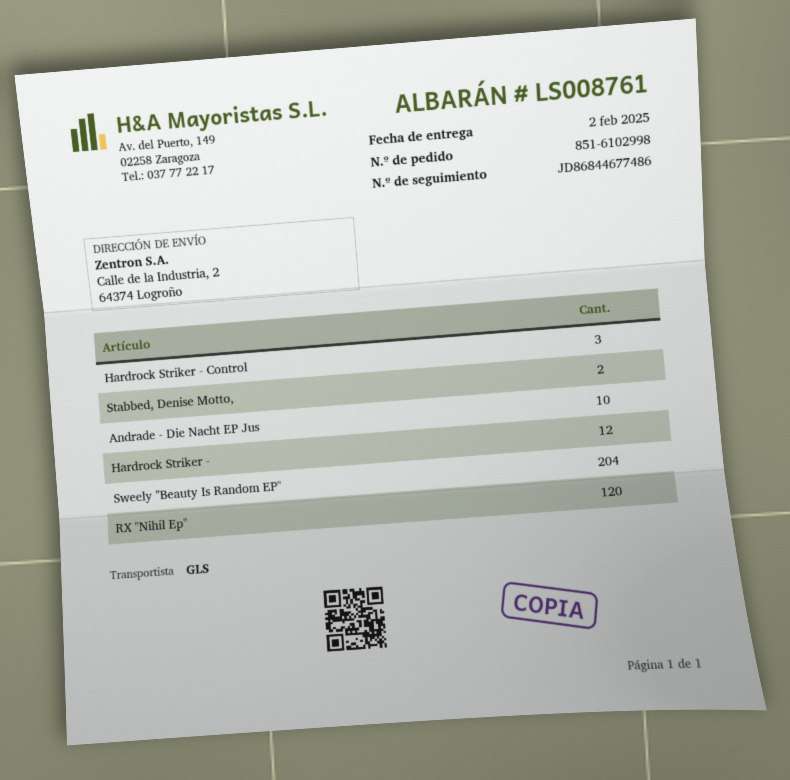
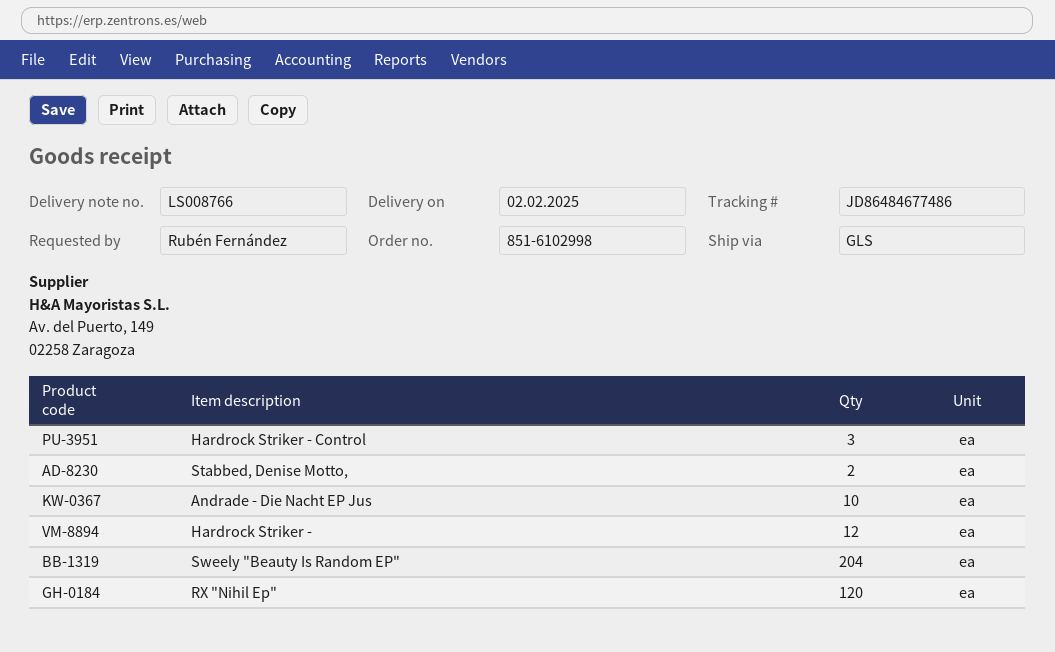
delivery note number: LS008761 -> LS008766
tracking number: JD86844677486 -> JD86484677486

